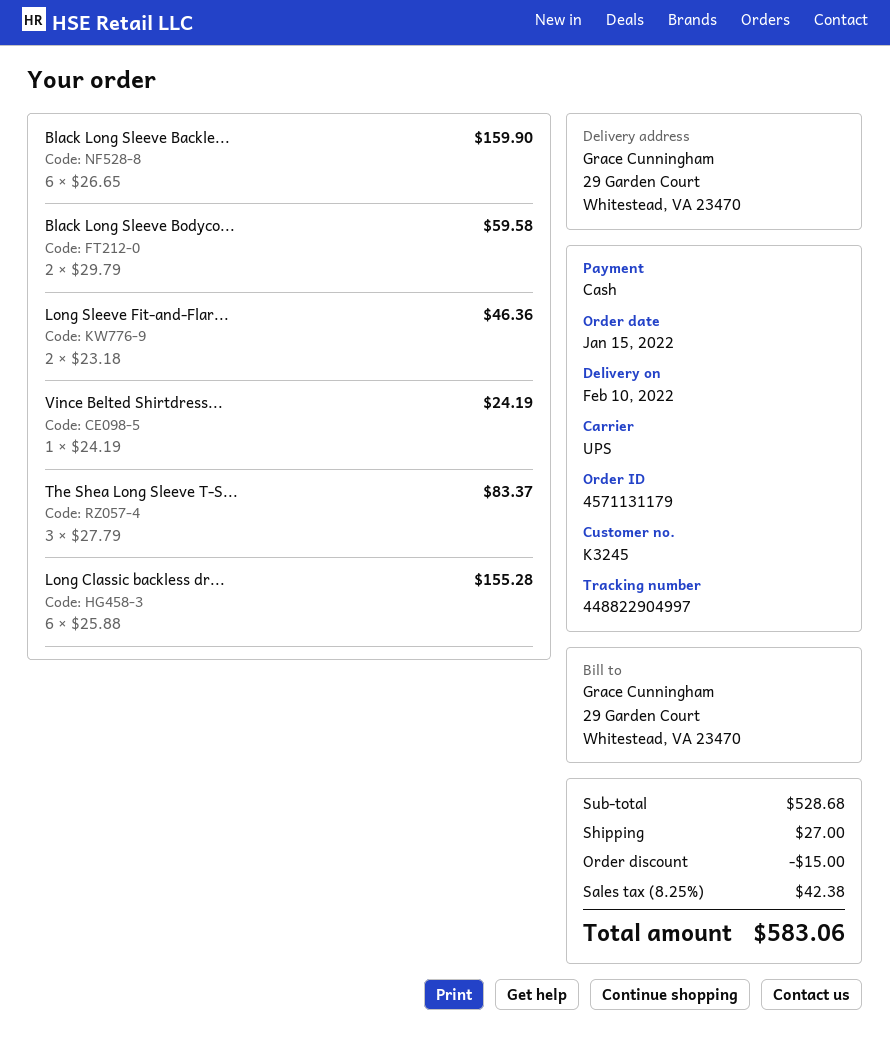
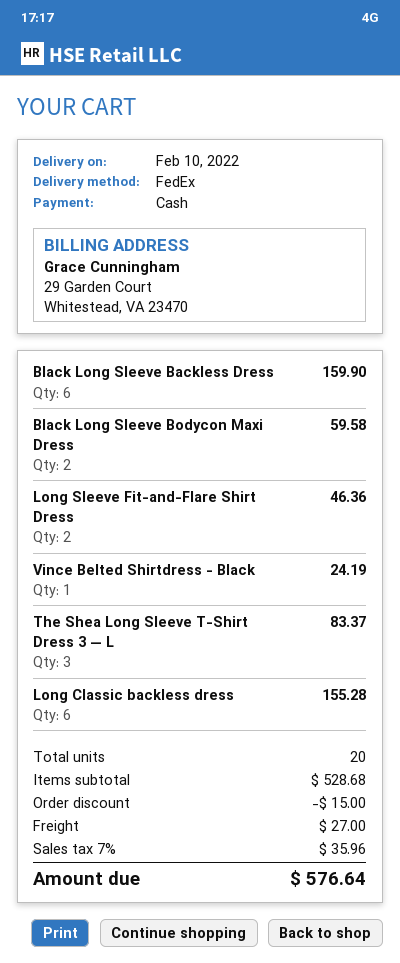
shipping method: UPS -> FedEx
tax: 8.25% = 42.38 -> 7% = 35.96
total: 583.06 -> 576.64

